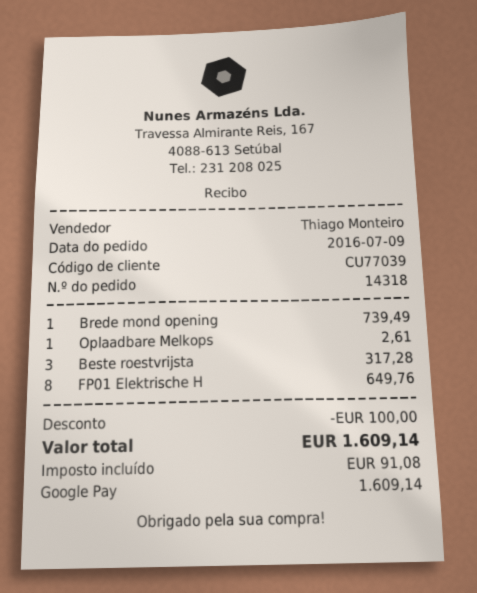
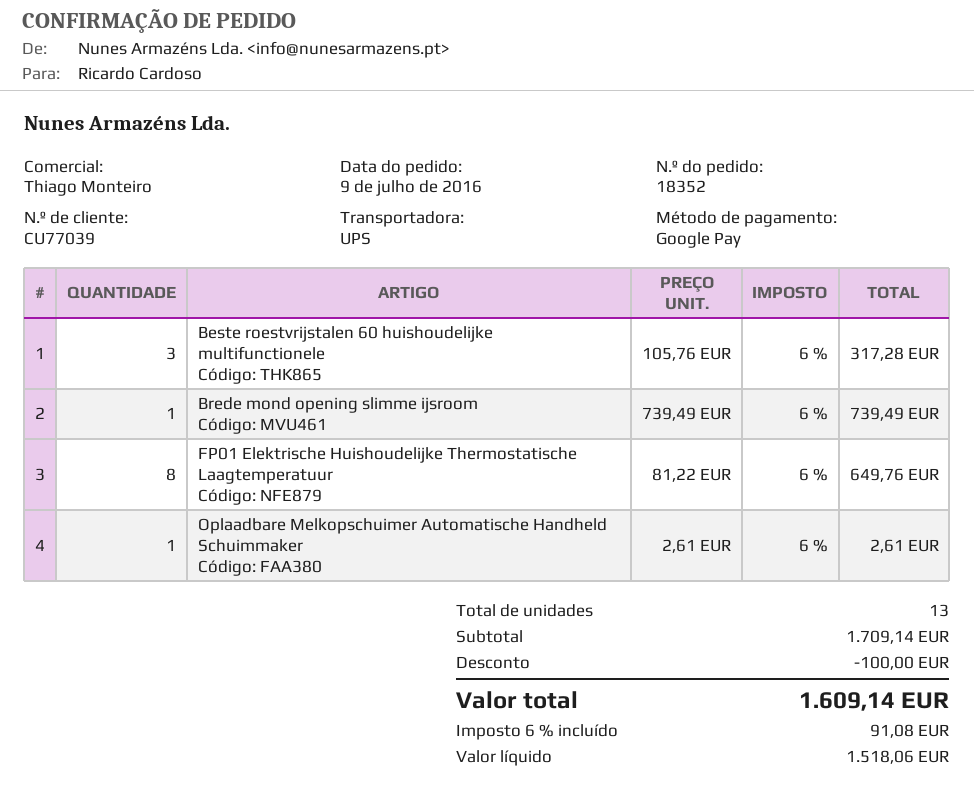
order number: 14318 -> 18352

